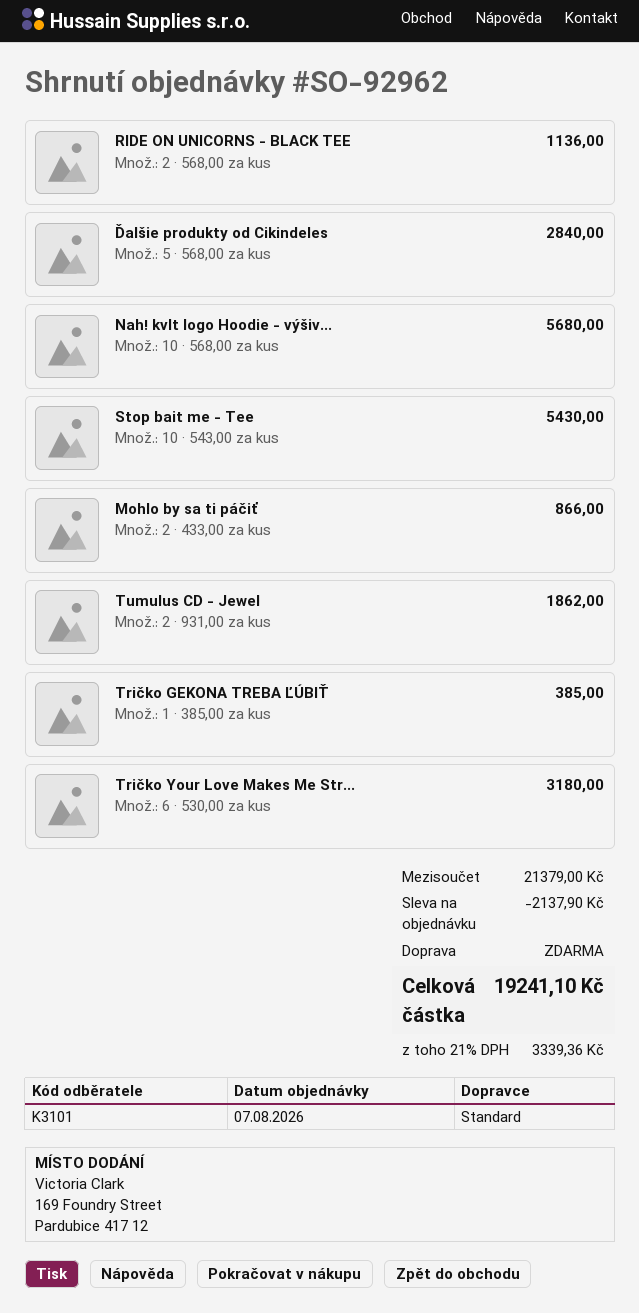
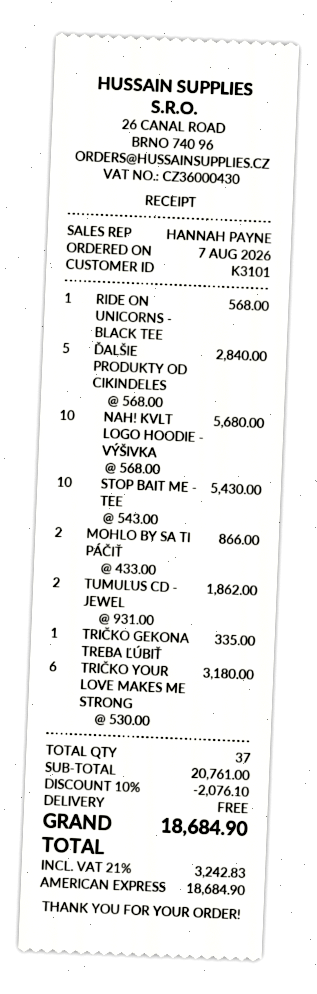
RIDE ON UNICORNS - BLACK TEE: 2 x 568.00 = 1136.00 -> 1 x 568.00 = 568.00
Tričko GEKONA TREBA ĽÚBIŤ: 1 x 385.00 = 385.00 -> 1 x 335.00 = 335.00
subtotal: 21379.00 -> 20761.00
discount: 2137.90 -> 2076.10
tax: 21% = 3339.36 -> 21% = 3242.83
total: 19241.10 -> 18684.90

